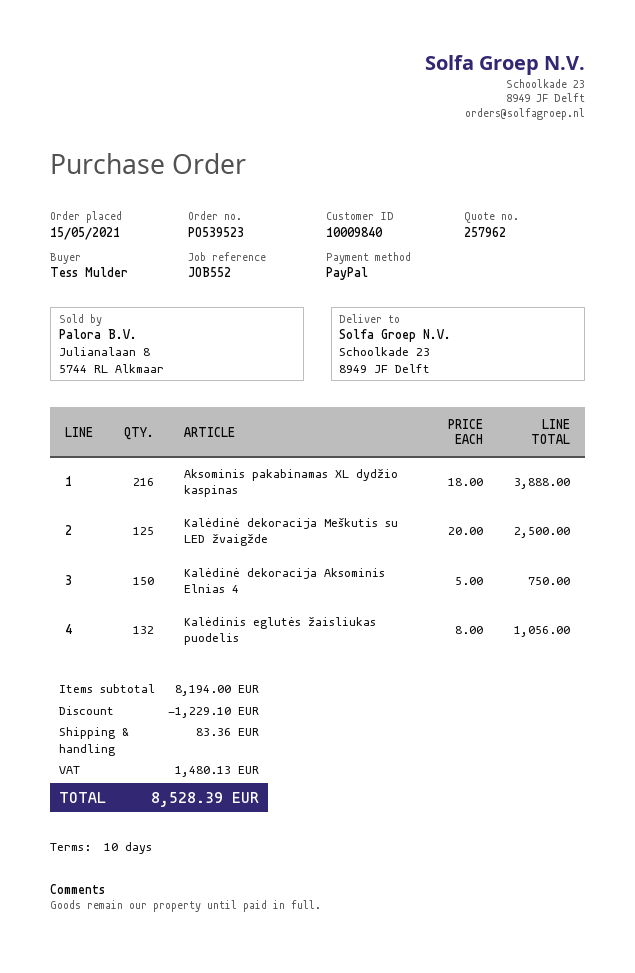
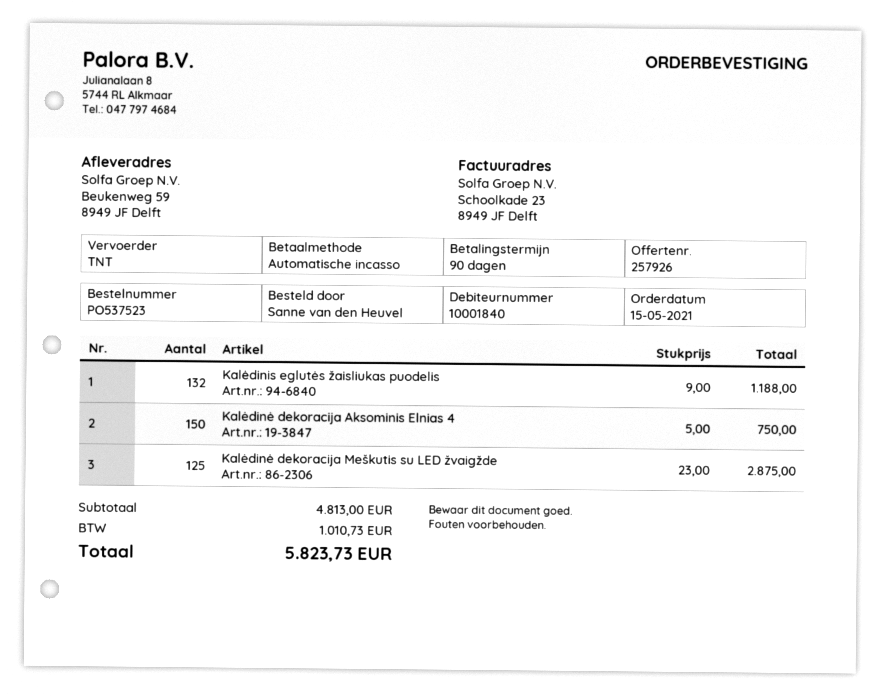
quote number: 257962 -> 257926
order number: PO539523 -> PO537523
payment terms: 10 days -> 90 days
customer number: 10009840 -> 10001840
ordered by: Tess Mulder -> Sanne van den Heuvel
payment method: PayPal -> direct debit
ship to: Schoolkade 23, 8949 JF Delft -> Beukenweg 59, 8949 JF Delft
Aksominis pakabinamas XL dydžio kaspinas: 216 x 18.00 = 3888.00 -> none
Kalėdinė dekoracija Meškutis su LED žvaigžde: 125 x 20.00 = 2500.00 -> 125 x 23.00 = 2875.00
Kalėdinis eglutės žaisliukas puodelis: 132 x 8.00 = 1056.00 -> 132 x 9.00 = 1188.00
subtotal: 8194.00 -> 4813.00
discount: 1229.10 -> none
shipping: 83.36 -> none
tax: 1480.13 -> 1010.73
total: 8528.39 -> 5823.73

